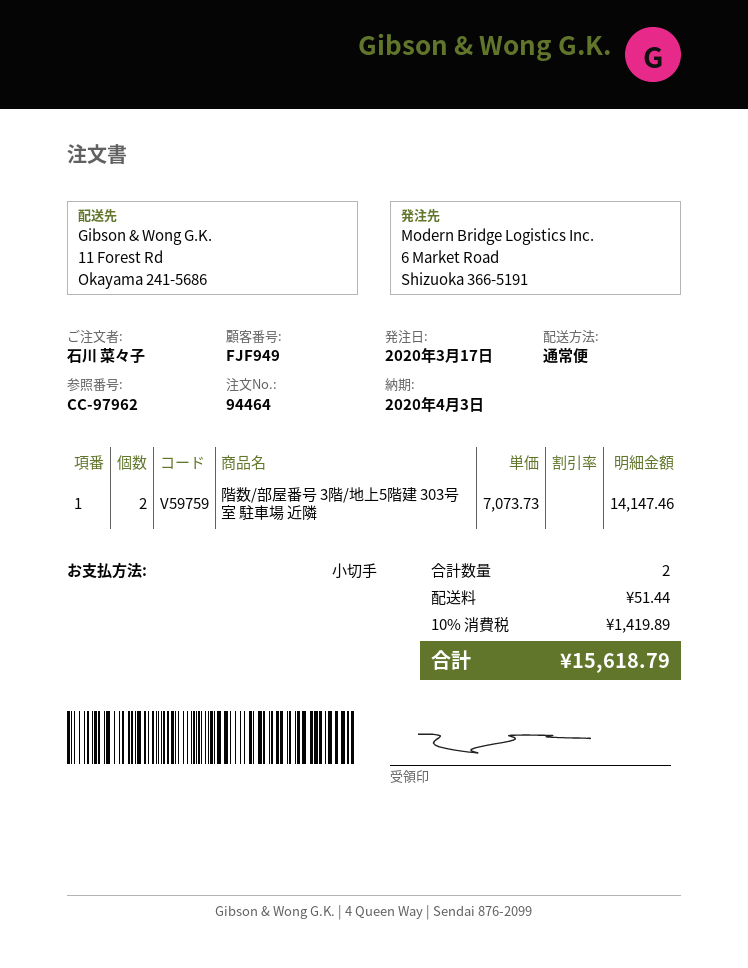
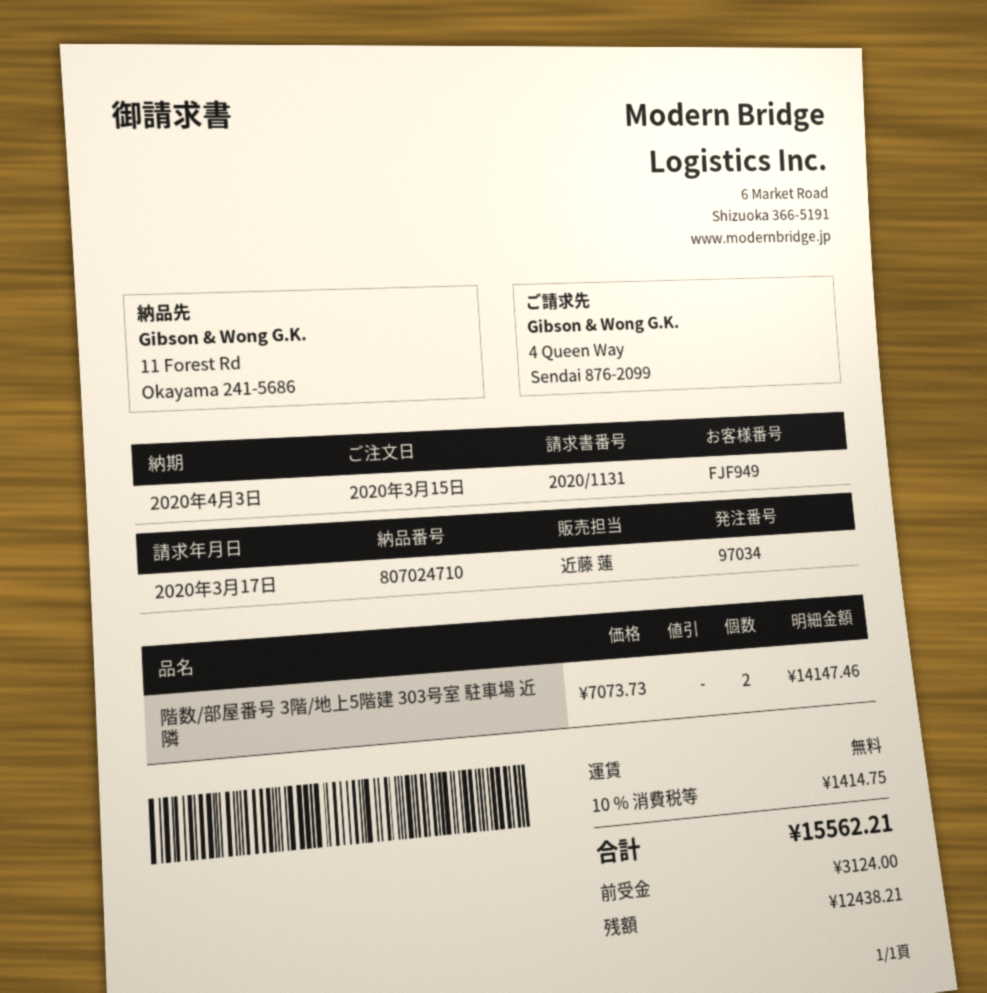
order number: 94464 -> 97034
order date: 2020-03-17 -> 2020-03-15
shipping: 51.44 -> 0.00
tax: 10% = 1419.89 -> 10% = 1414.75
total: 15618.79 -> 15562.21

